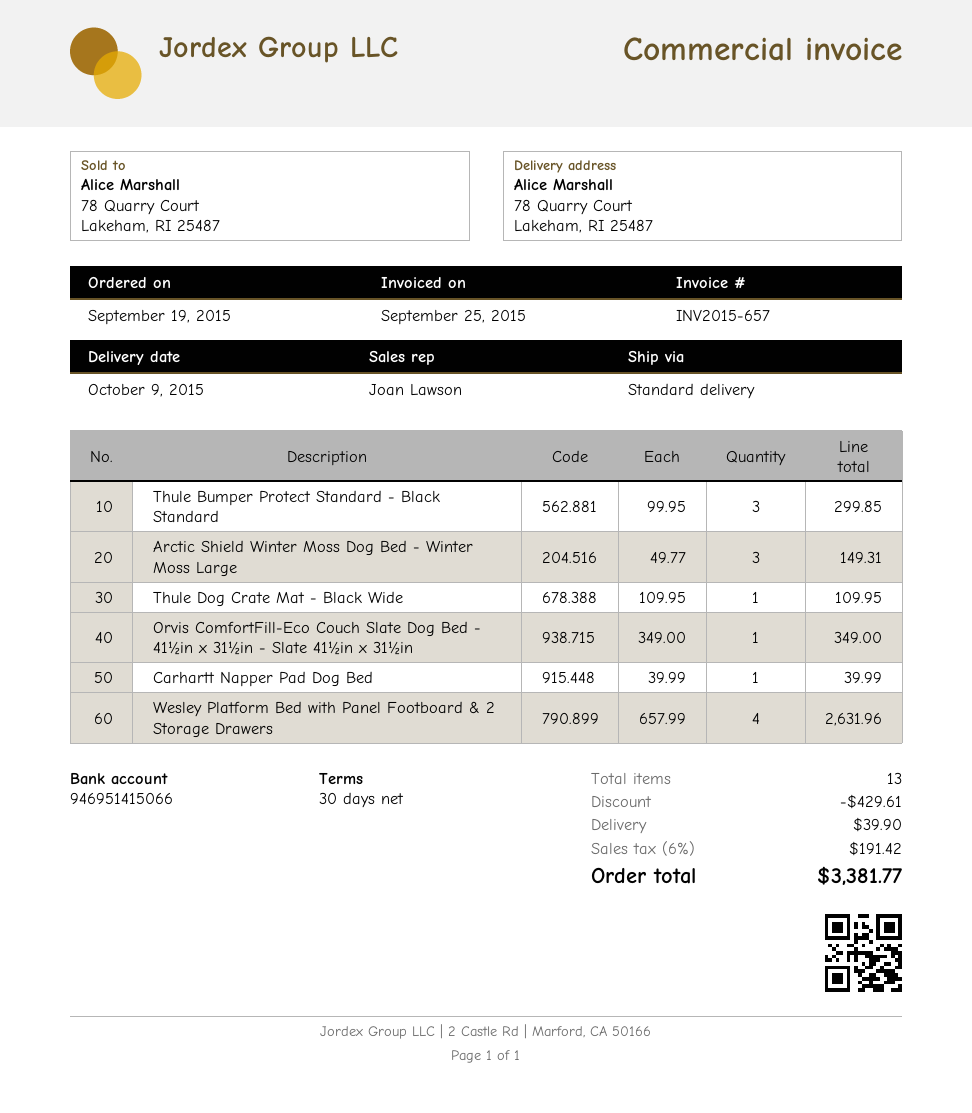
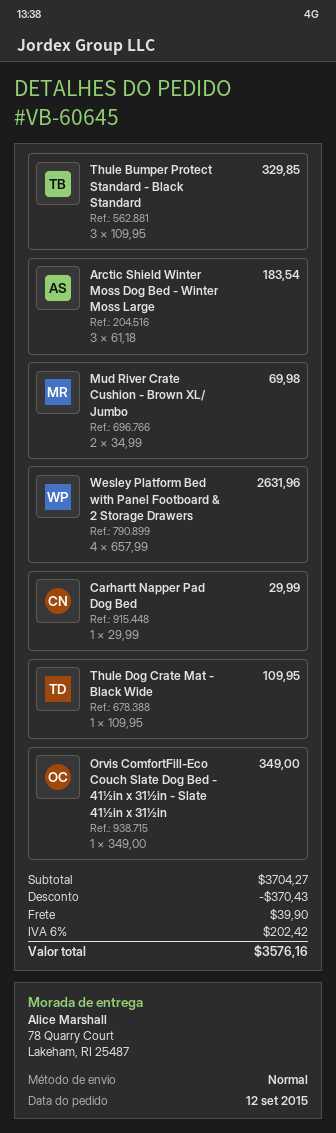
order date: 2015-09-19 -> 2015-09-12
Thule Bumper Protect Standard - Black Standard: 3 x 99.95 = 299.85 -> 3 x 109.95 = 329.85
Arctic Shield Winter Moss Dog Bed - Winter Moss Large: 3 x 49.77 = 149.31 -> 3 x 61.18 = 183.54
Carhartt Napper Pad Dog Bed: 1 x 39.99 = 39.99 -> 1 x 29.99 = 29.99
Mud River Crate Cushion - Brown XL/ Jumbo: none -> 2 x 34.99 = 69.98
discount: 429.61 -> 370.43
tax: 6% = 191.42 -> 6% = 202.42
total: 3381.77 -> 3576.16

